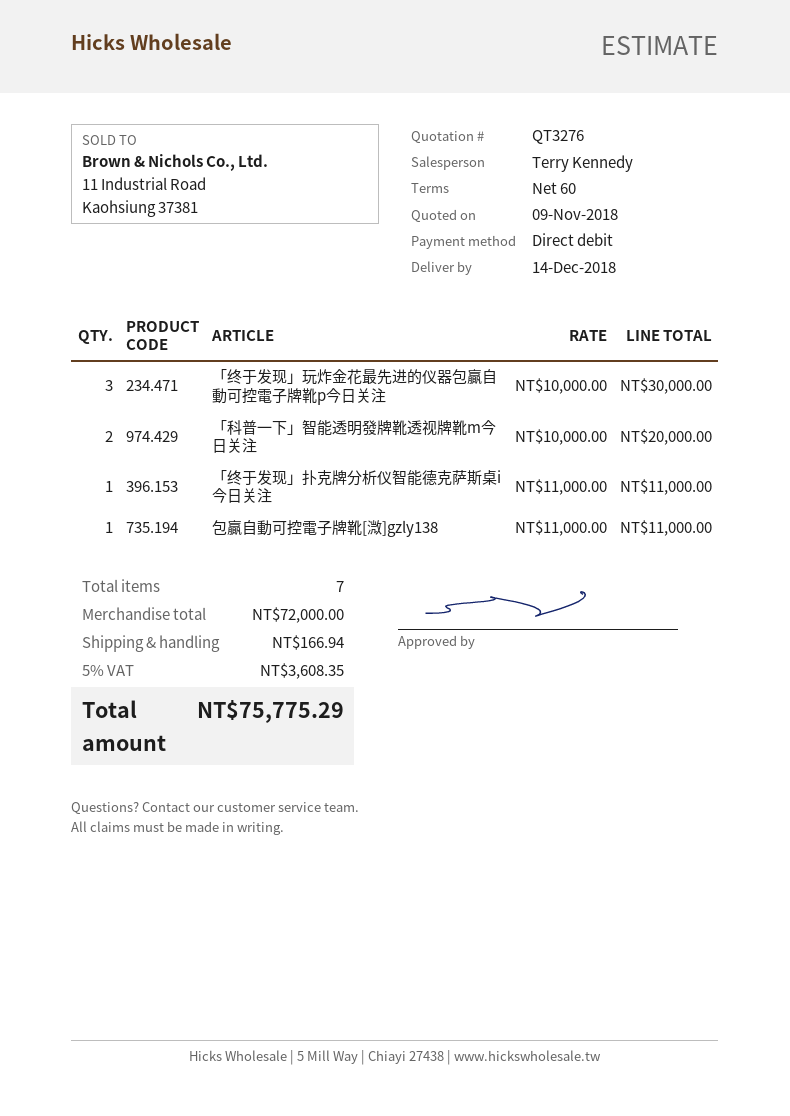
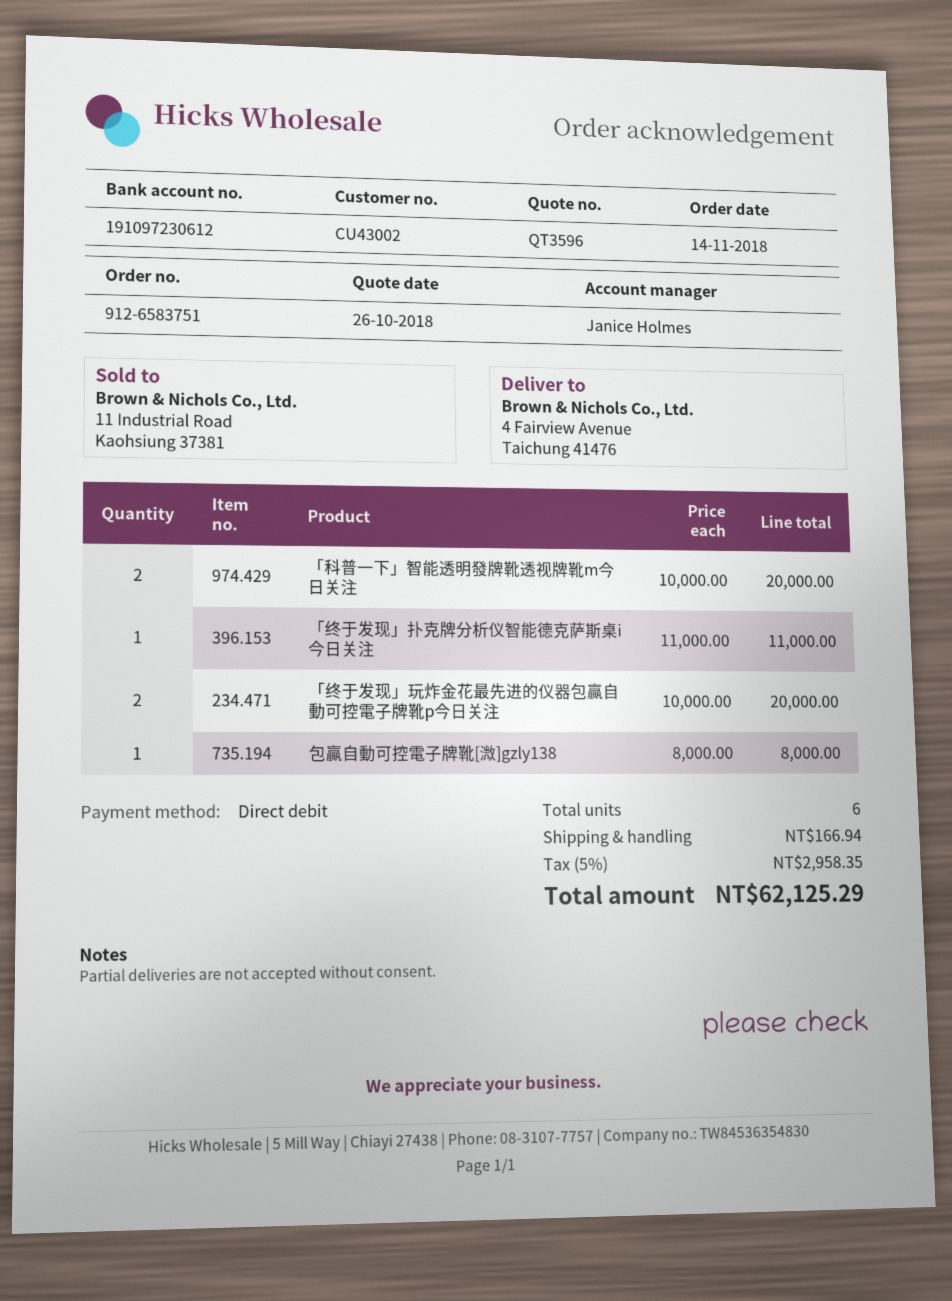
quote number: QT3276 -> QT3596
quote date: 2018-11-09 -> 2018-10-26
sales rep: Terry Kennedy -> Janice Holmes
「终于发现」玩炸金花最先进的仪器包贏自動可控電子牌靴p今日关注: 3 x 10000.00 = 30000.00 -> 2 x 10000.00 = 20000.00
包贏自動可控電子牌靴[溦]gzly138: 1 x 11000.00 = 11000.00 -> 1 x 8000.00 = 8000.00
total quantity: 7 -> 6
tax: 5% = 3608.35 -> 5% = 2958.35
total: 75775.29 -> 62125.29

